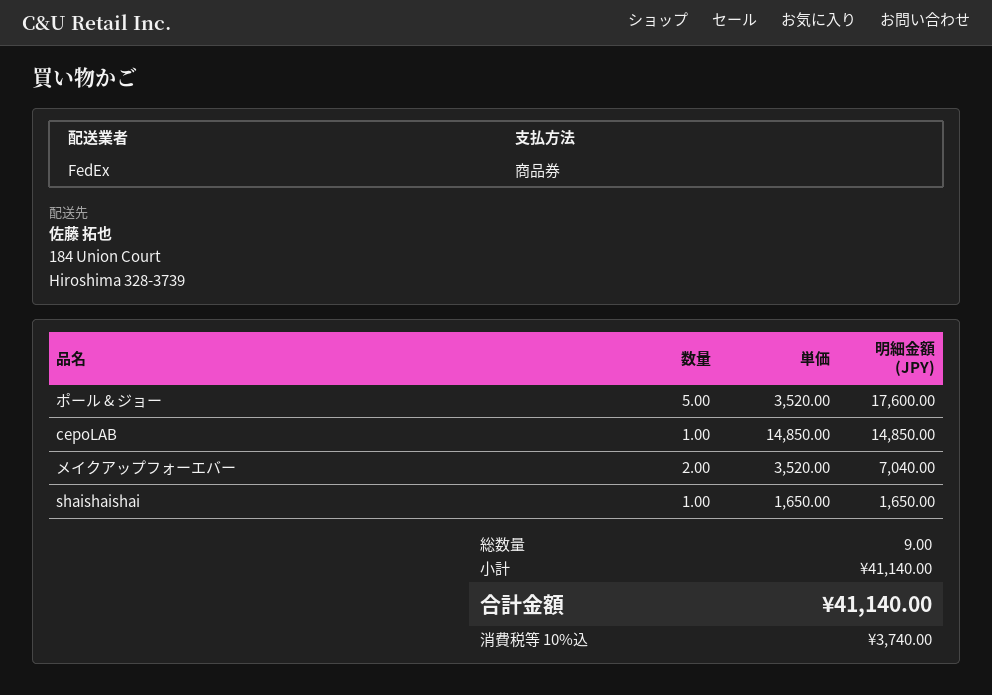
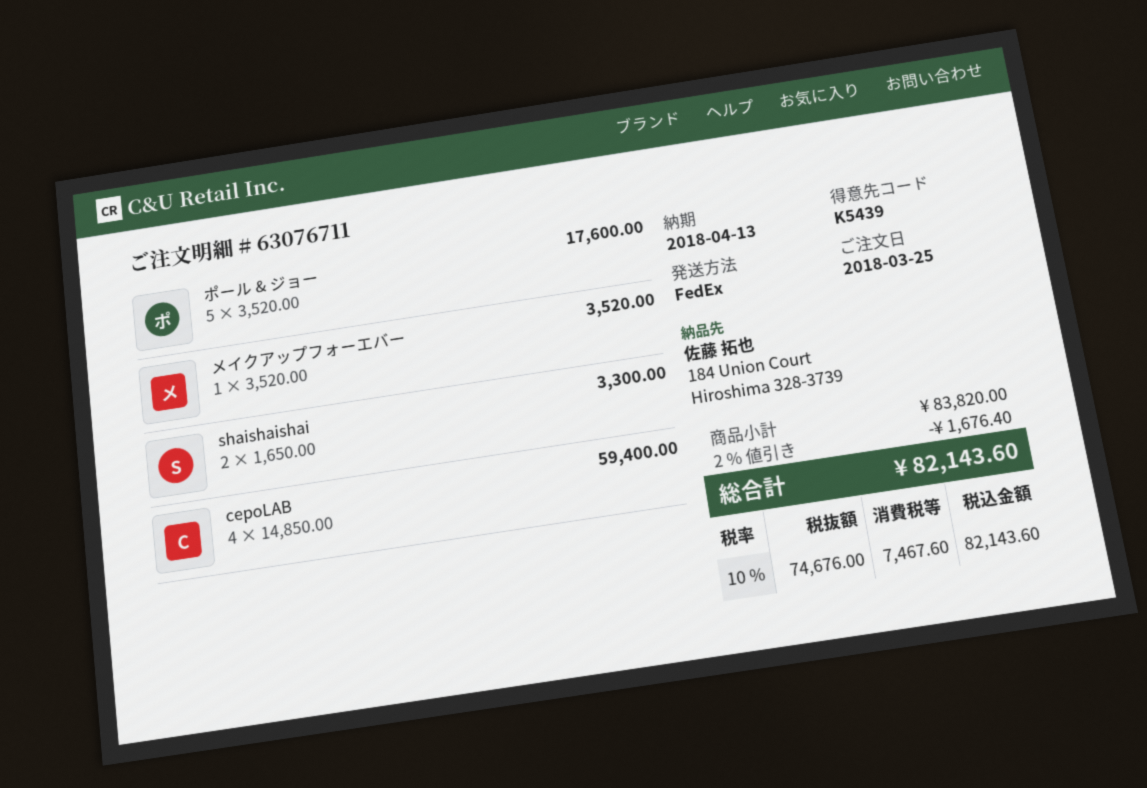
cepoLAB: 1 x 14850.00 = 14850.00 -> 4 x 14850.00 = 59400.00
メイクアップフォーエバー: 2 x 3520.00 = 7040.00 -> 1 x 3520.00 = 3520.00
shaishaishai: 1 x 1650.00 = 1650.00 -> 2 x 1650.00 = 3300.00
subtotal: 41140.00 -> 83820.00
discount: none -> 2% = 1676.40
tax: 10% = 3740.00 -> 10% = 7467.60
total: 41140.00 -> 82143.60

